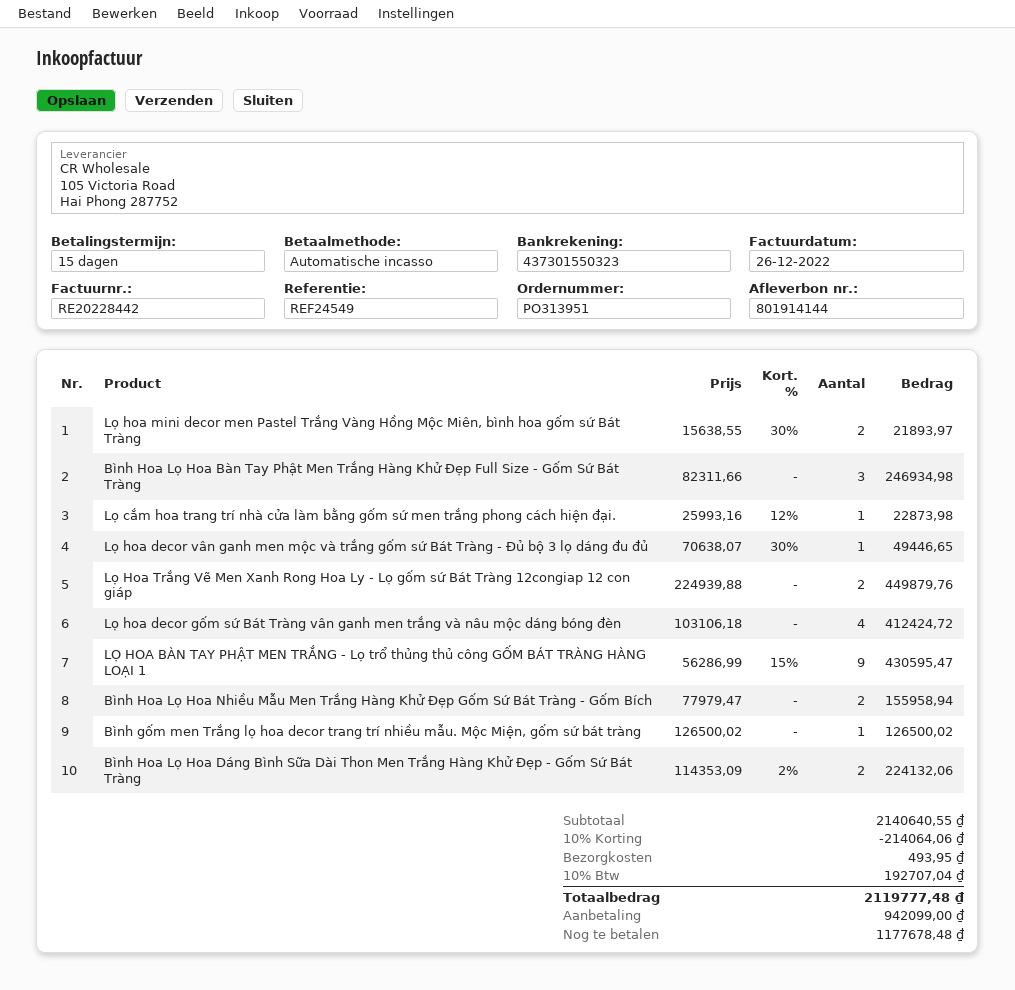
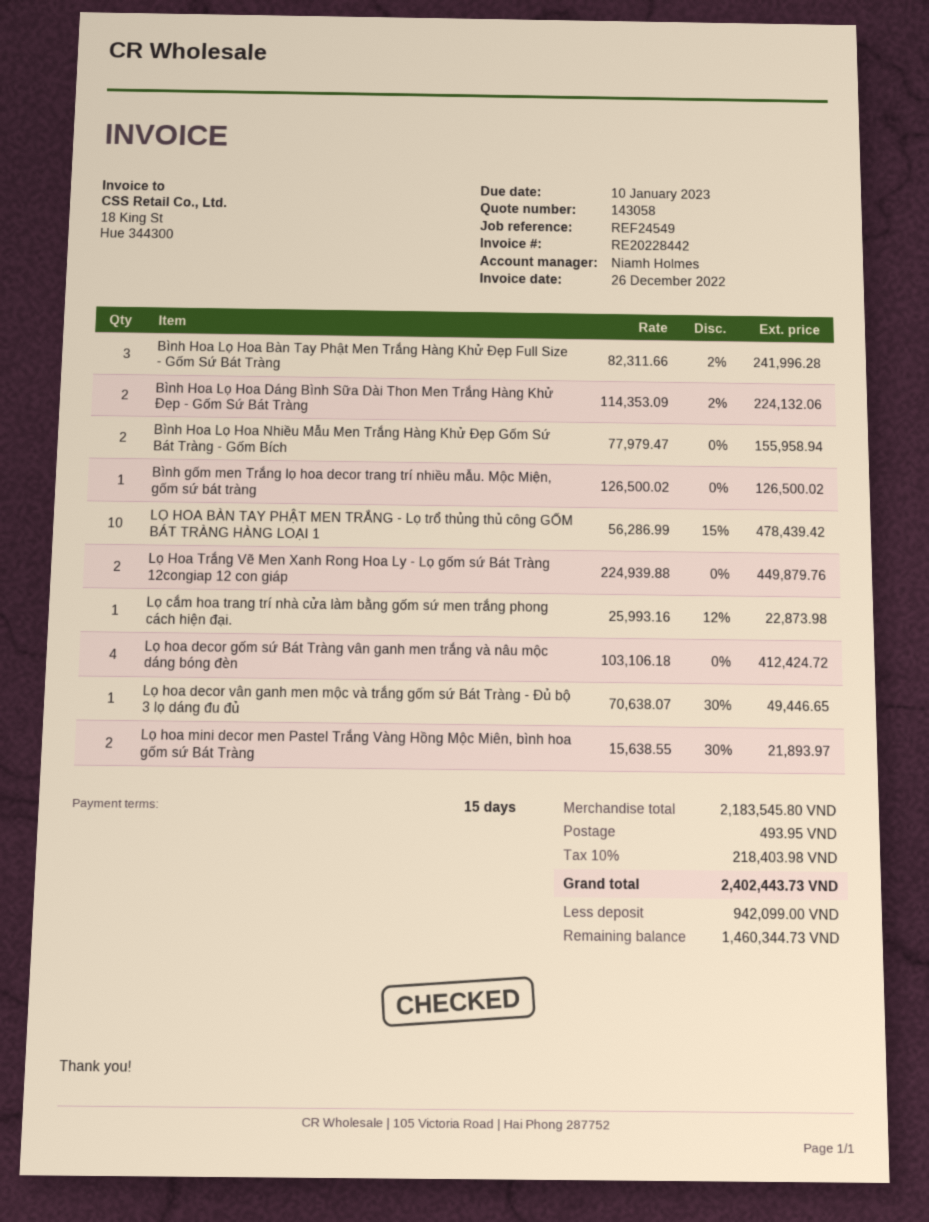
Bình Hoa Lọ Hoa Bàn Tay Phật Men Trắng Hàng Khử Đẹp Full Size - Gốm Sứ Bát Tràng: 3 x 82311.66 = 246934.98 -> 3 x 82311.66 - 2% = 241996.28
LỌ HOA BÀN TAY PHẬT MEN TRẮNG - Lọ trổ thủng thủ công GỐM BÁT TRÀNG HÀNG LOẠI 1: 9 x 56286.99 - 15% = 430595.47 -> 10 x 56286.99 - 15% = 478439.42
subtotal: 2140640.55 -> 2183545.80
discount: 10% = 214064.06 -> none
tax: 10% = 192707.04 -> 10% = 218403.98
total: 2119777.48 -> 2402443.73
balance: 1177678.48 -> 1460344.73

